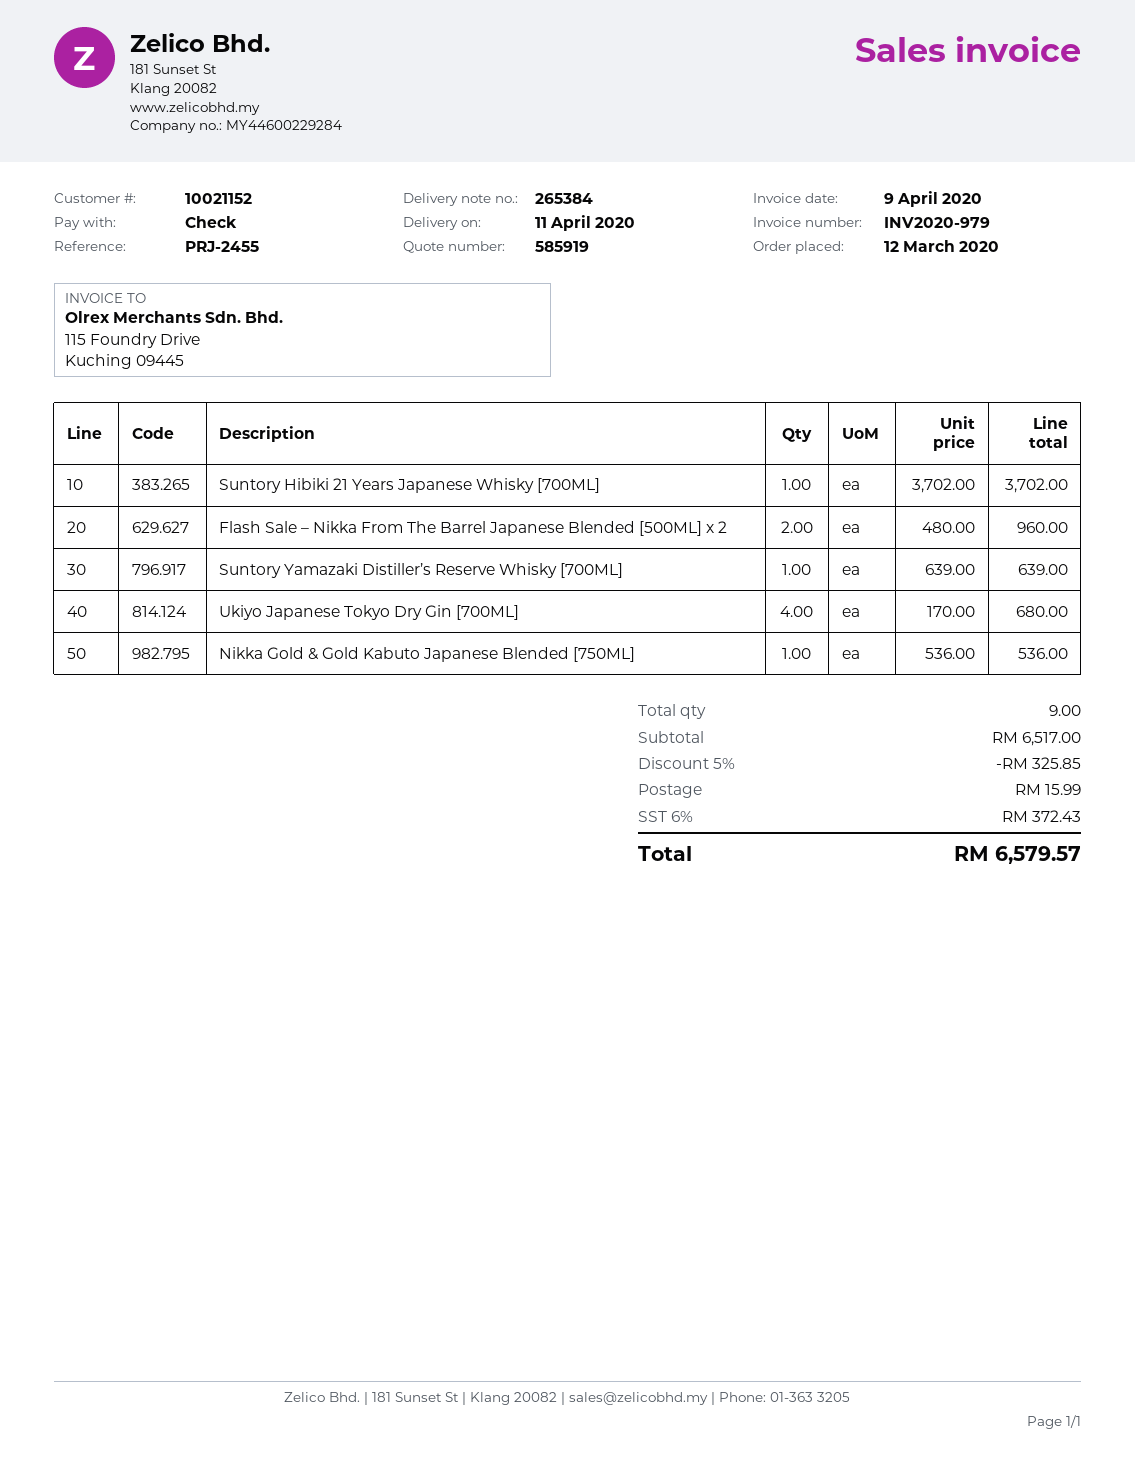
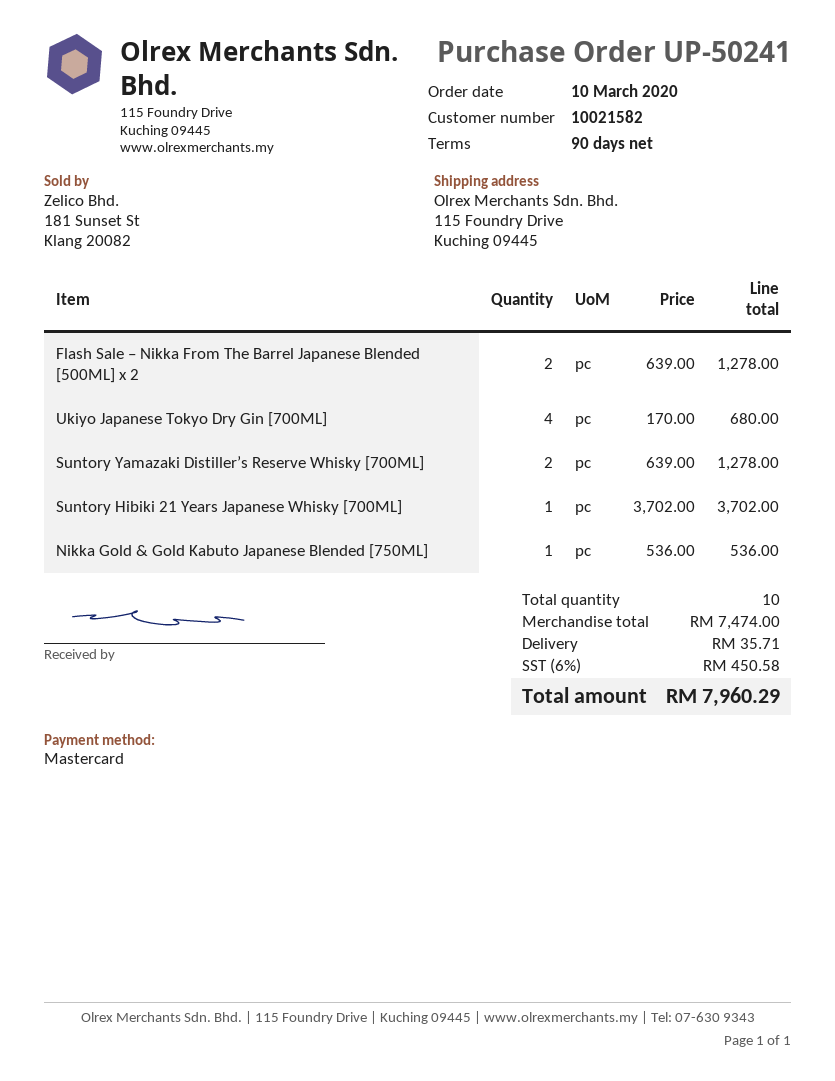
order date: 2020-03-12 -> 2020-03-10
customer number: 10021152 -> 10021582
payment method: cheque -> Mastercard
Flash Sale – Nikka From The Barrel Japanese Blended [500ML] x 2: 2 x 480.00 = 960.00 -> 2 x 639.00 = 1278.00
Suntory Yamazaki Distiller’s Reserve Whisky [700ML]: 1 x 639.00 = 639.00 -> 2 x 639.00 = 1278.00
total quantity: 9 -> 10
subtotal: 6517.00 -> 7474.00
discount: 5% = 325.85 -> none
shipping: 15.99 -> 35.71
tax: 6% = 372.43 -> 6% = 450.58
total: 6579.57 -> 7960.29

